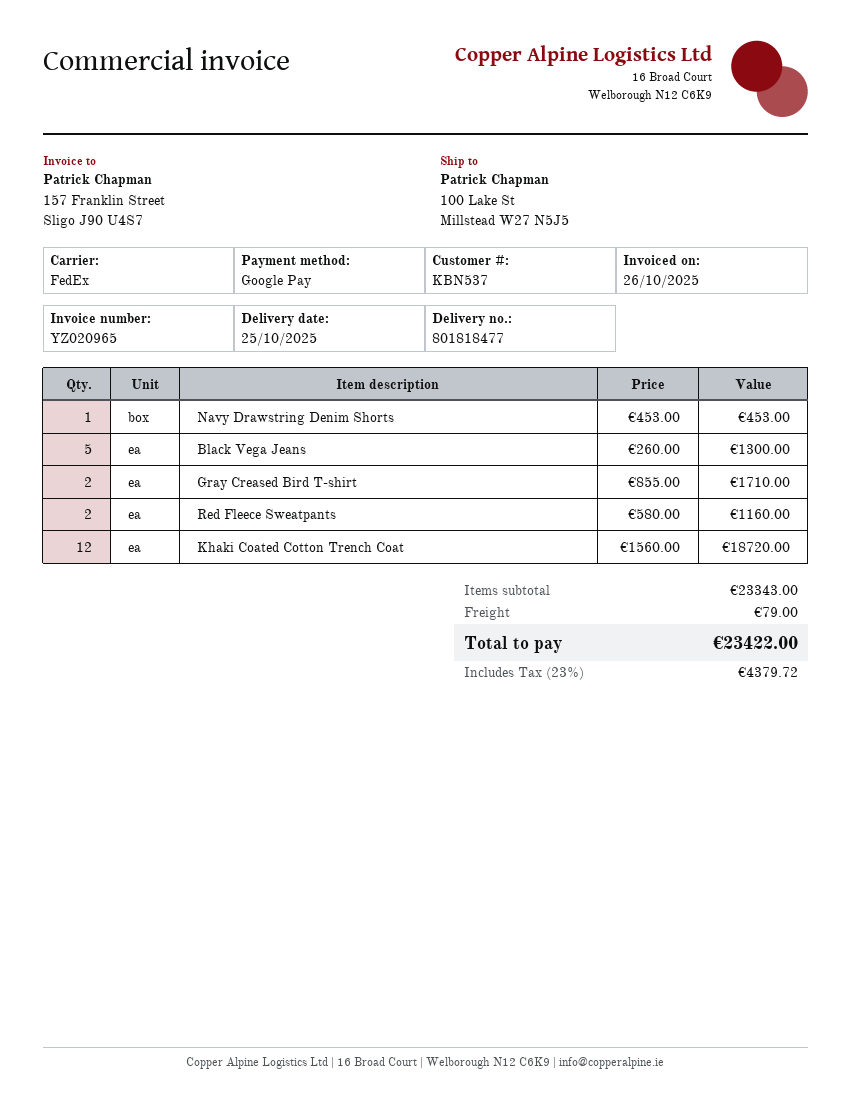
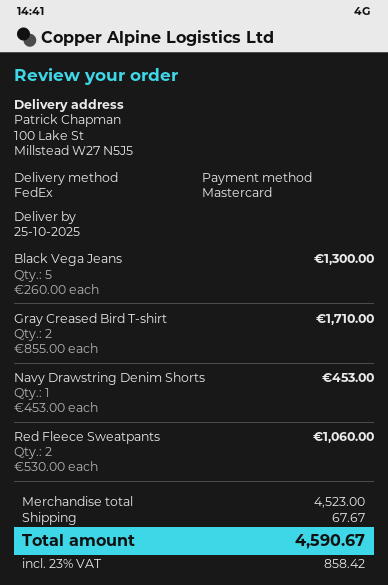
payment method: Google Pay -> Mastercard
Red Fleece Sweatpants: 2 x 580.00 = 1160.00 -> 2 x 530.00 = 1060.00
Khaki Coated Cotton Trench Coat: 12 x 1560.00 = 18720.00 -> none
subtotal: 23343.00 -> 4523.00
shipping: 79.00 -> 67.67
tax: 23% = 4379.72 -> 23% = 858.42
total: 23422.00 -> 4590.67

